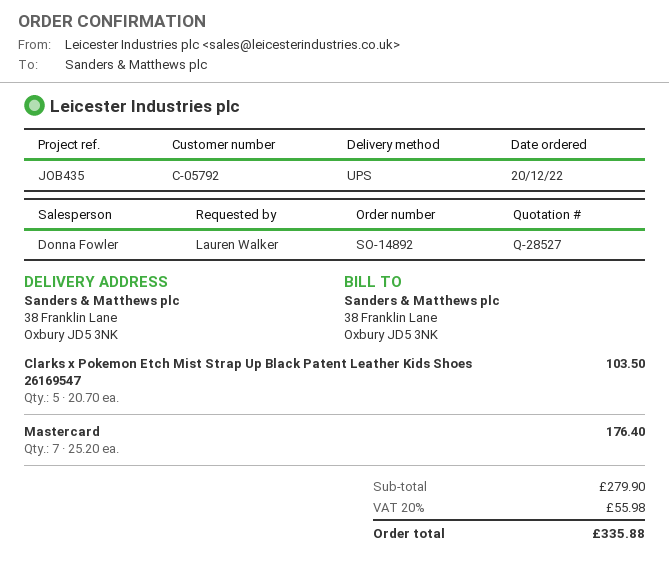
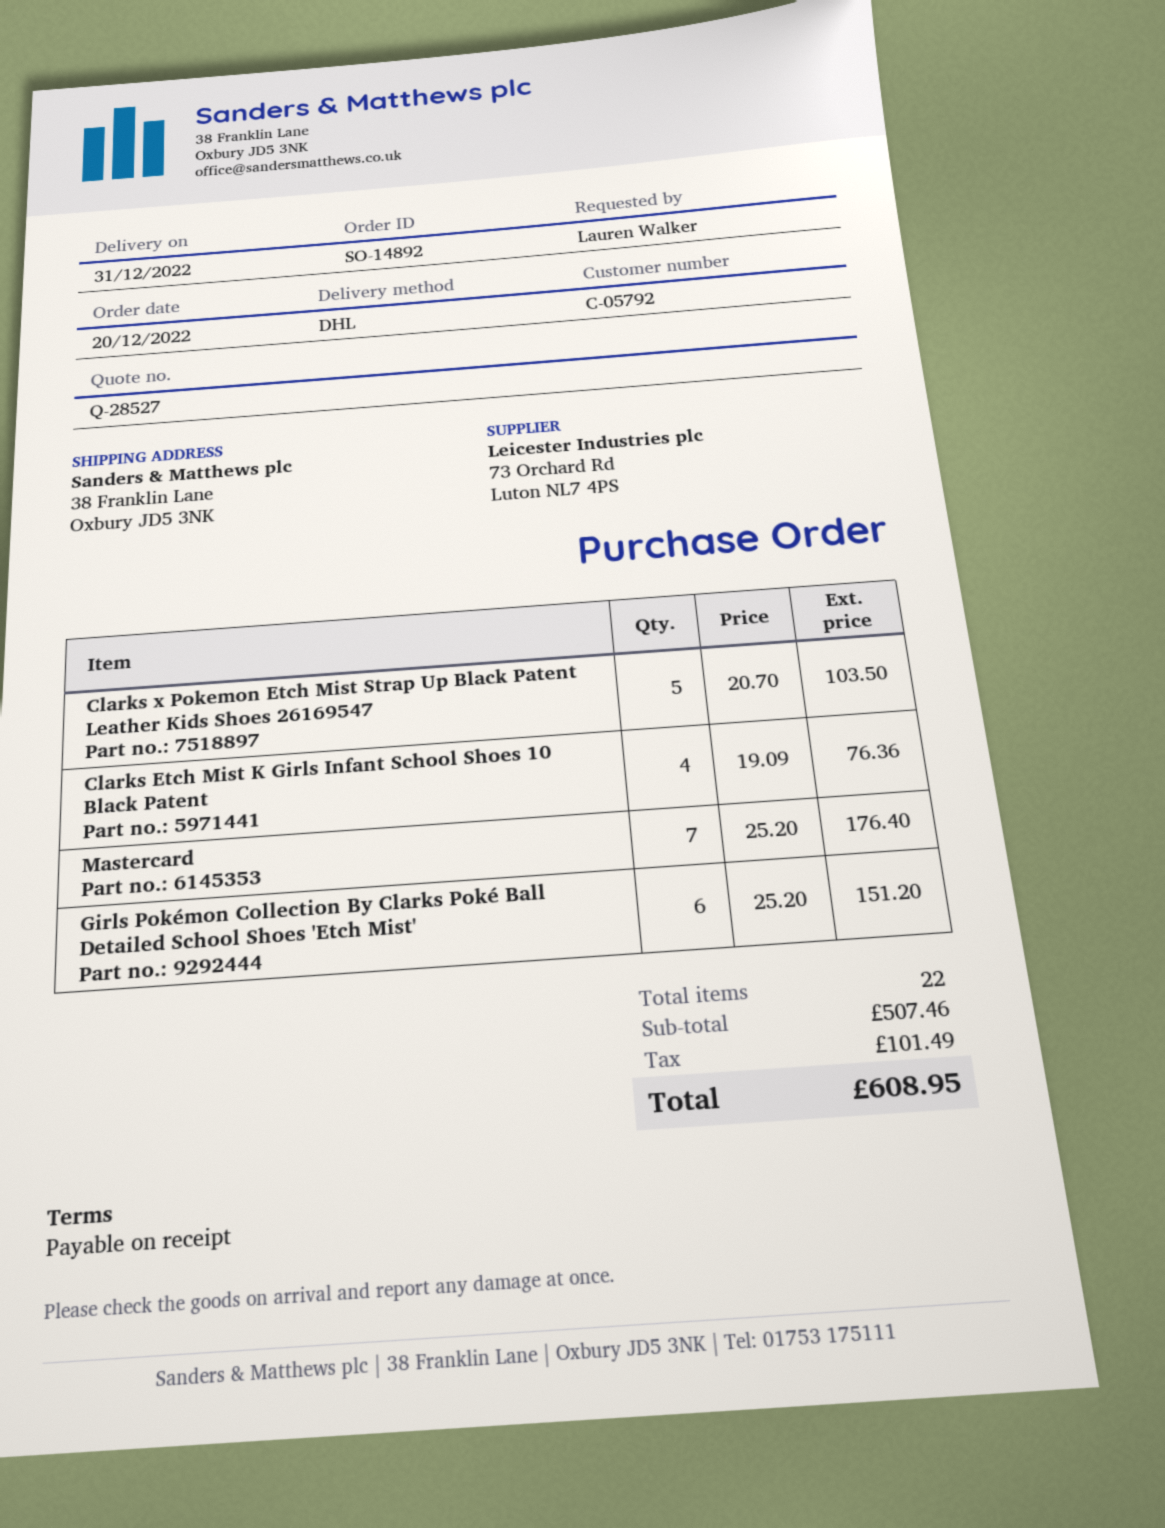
shipping method: UPS -> DHL
Clarks Etch Mist K Girls Infant School Shoes 10 Black Patent: none -> 4 x 19.09 = 76.36
Girls Pokémon Collection By Clarks Poké Ball Detailed School Shoes 'Etch Mist': none -> 6 x 25.20 = 151.20
subtotal: 279.90 -> 507.46
tax: 55.98 -> 101.49
total: 335.88 -> 608.95

